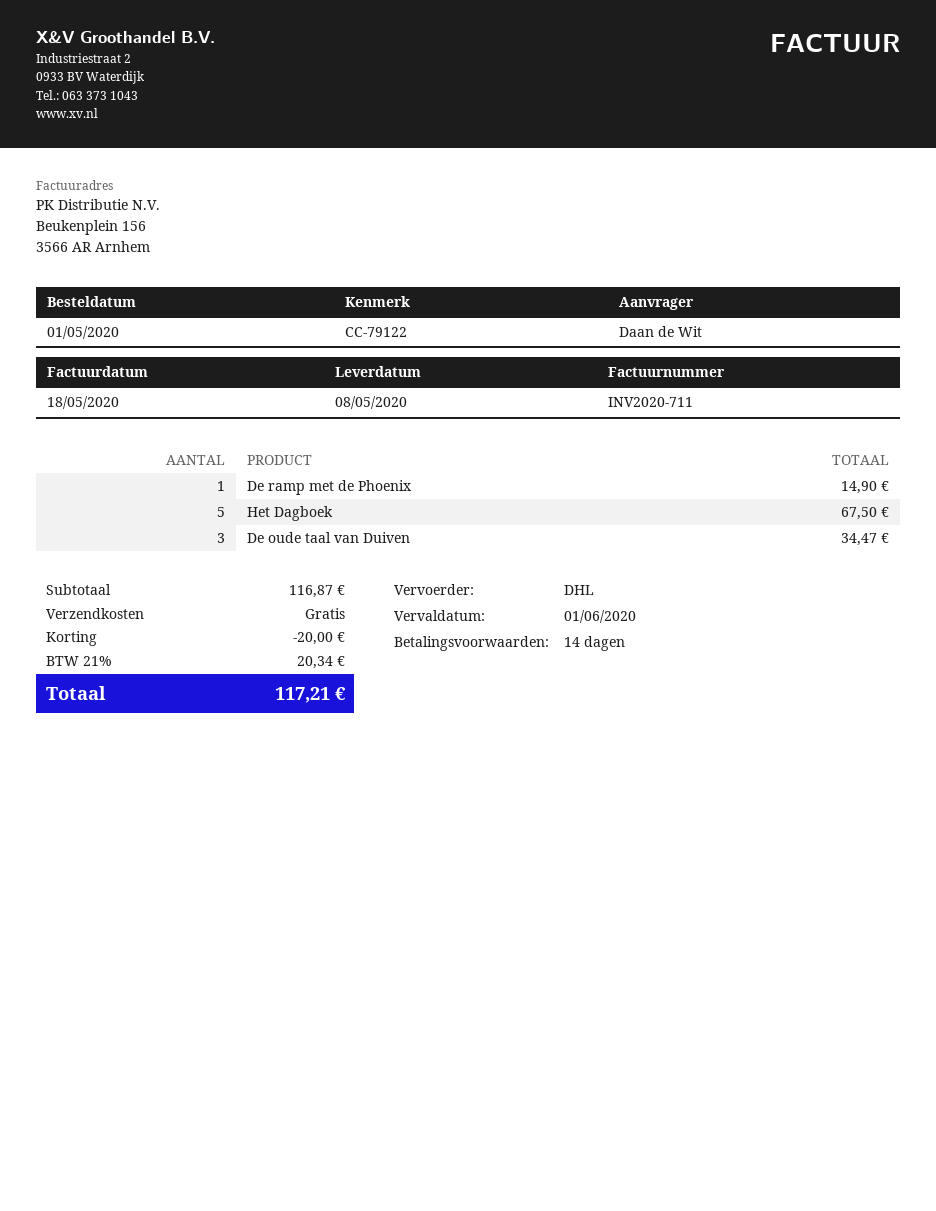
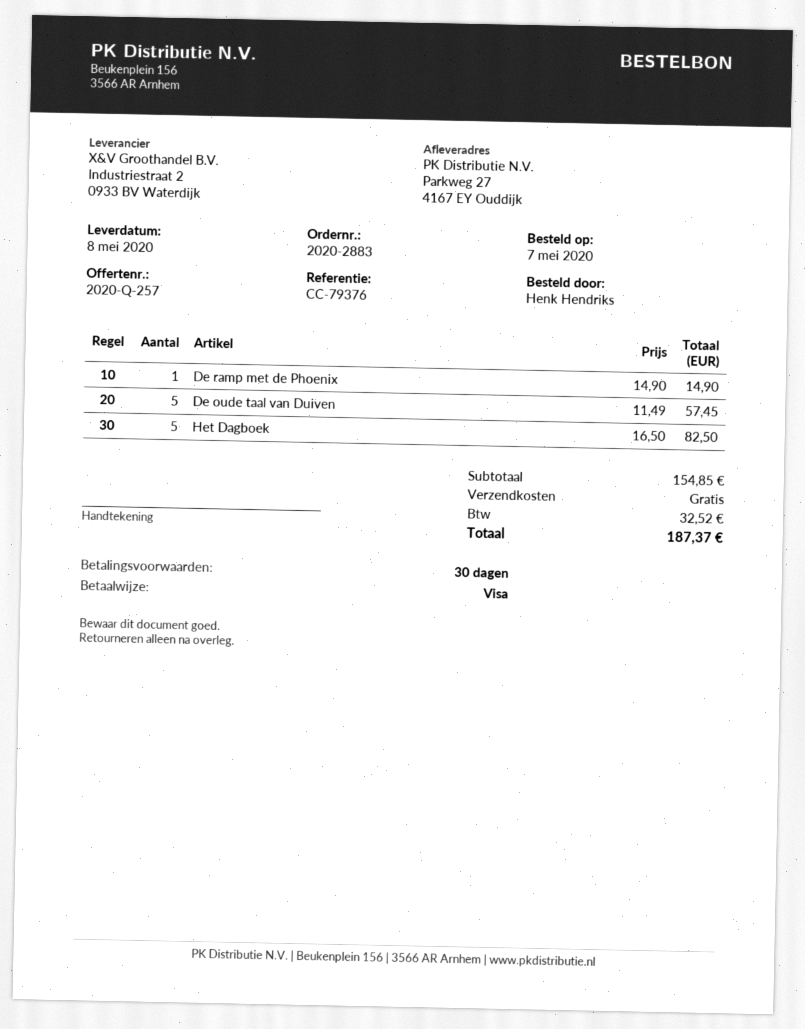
order date: 2020-05-01 -> 2020-05-07
payment terms: 14 days -> 30 days
reference: CC-79122 -> CC-79376
ordered by: Daan de Wit -> Henk Hendriks
Het Dagboek: 5 for 67.50 -> 5 for 82.50
De oude taal van Duiven: 3 for 34.47 -> 5 for 57.45
subtotal: 116.87 -> 154.85
discount: 20.00 -> none
tax: 20.34 -> 32.52
total: 117.21 -> 187.37

